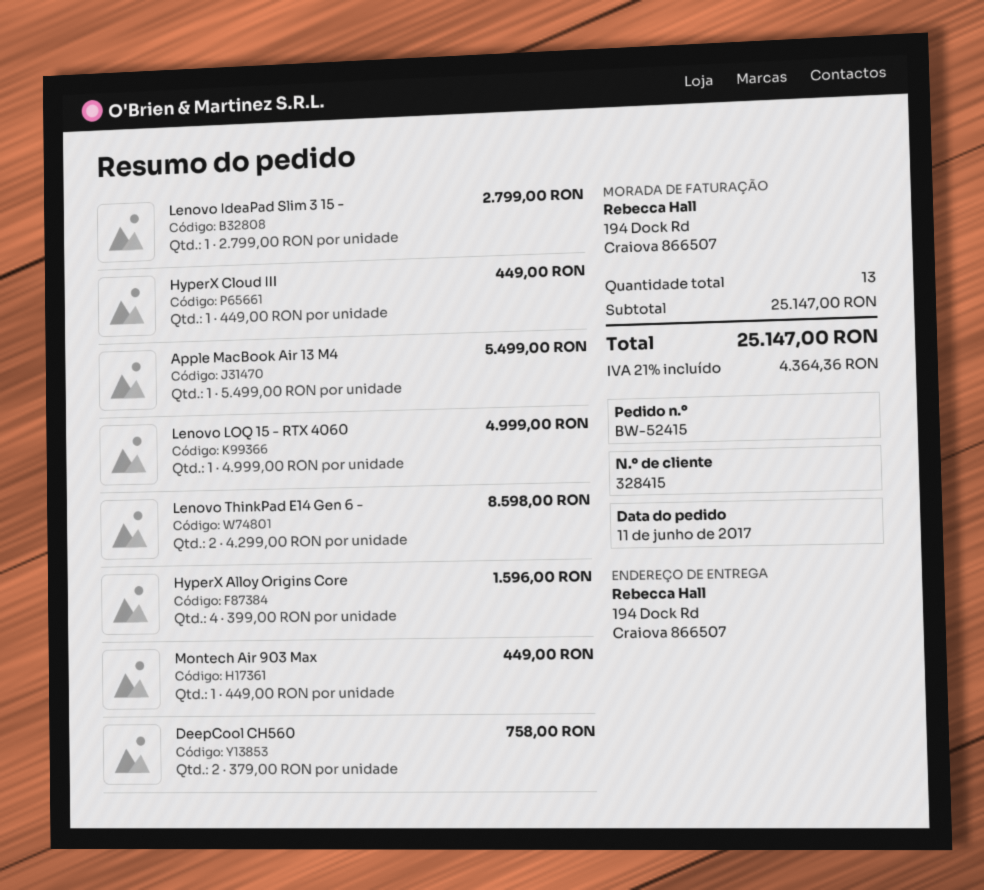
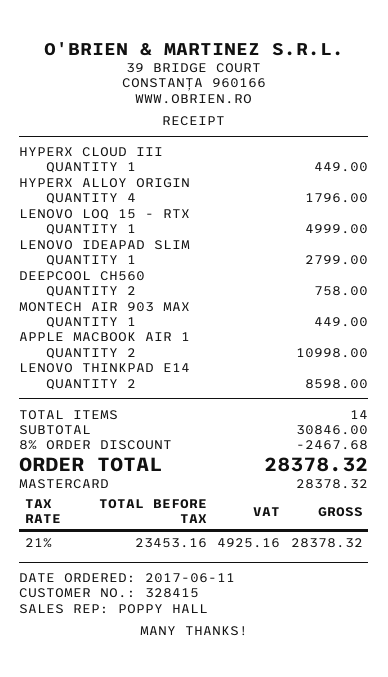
Apple MacBook Air 13 M4: 1 for 5499.00 -> 2 for 10998.00
HyperX Alloy Origins Core: 4 for 1596.00 -> 4 for 1796.00
total quantity: 13 -> 14
subtotal: 25147.00 -> 30846.00
discount: none -> 8% = 2467.68
tax: 21% = 4364.36 -> 21% = 4925.16
total: 25147.00 -> 28378.32

